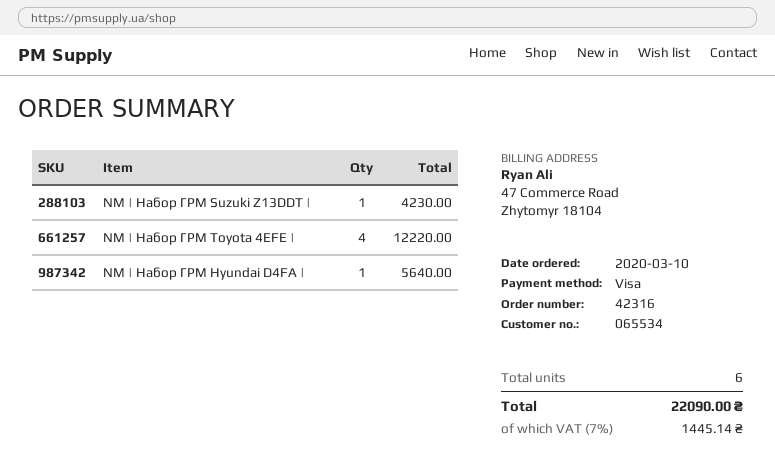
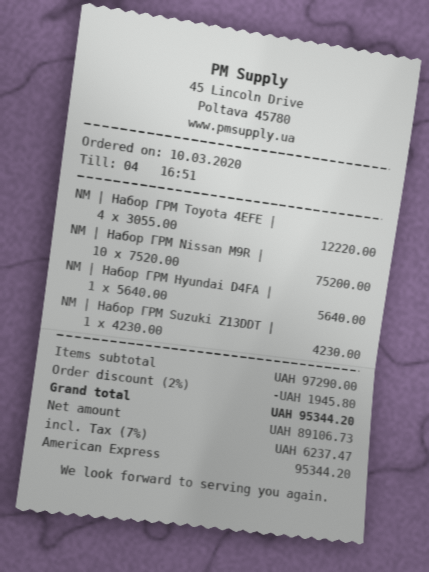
payment method: Visa -> American Express
NM | Набор ГРМ Nissan M9R |: none -> 10 for 75200.00
discount: none -> 2% = 1945.80
tax: 7% = 1445.14 -> 7% = 6237.47
total: 22090.00 -> 95344.20

